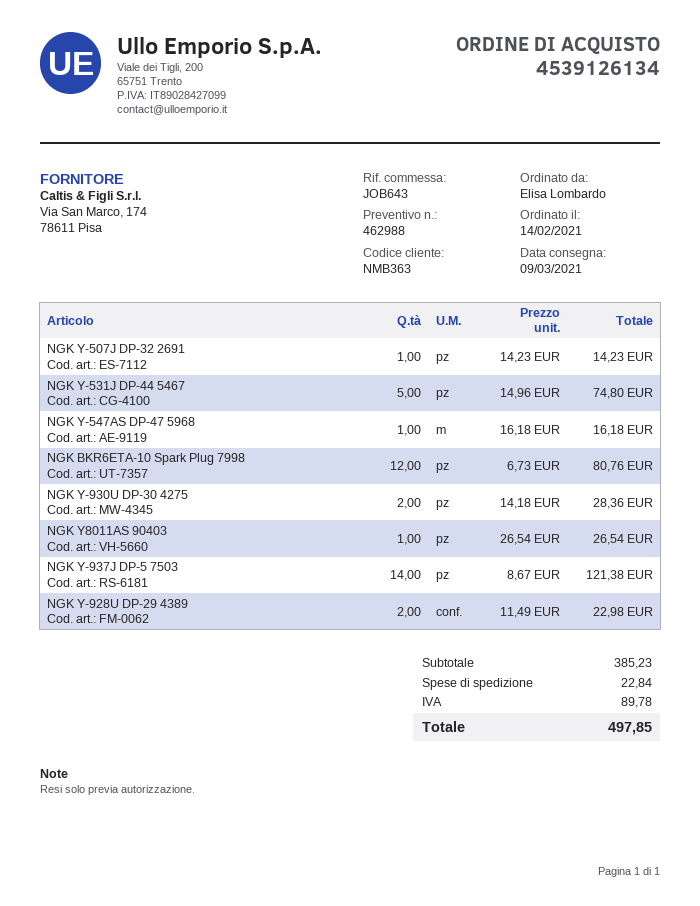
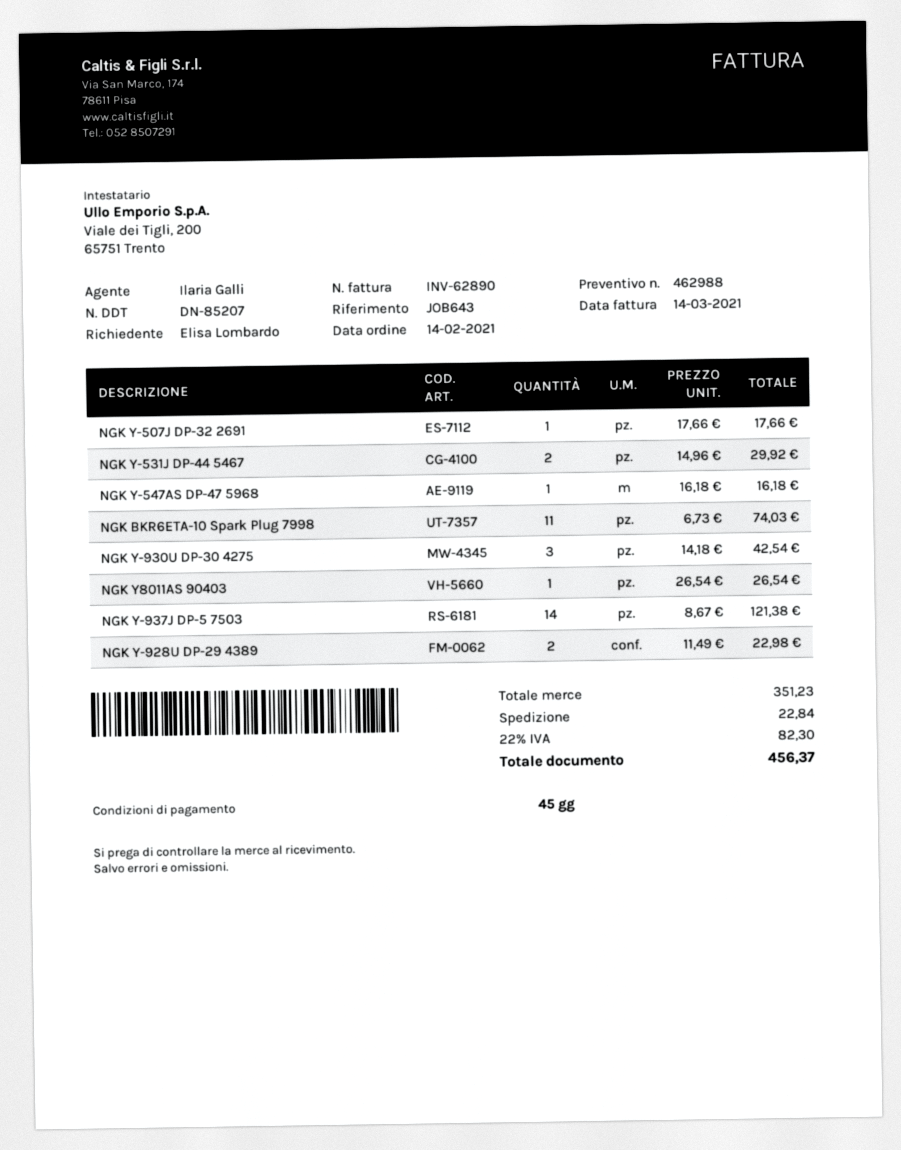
NGK Y-507J DP-32 2691: 1 x 14.23 = 14.23 -> 1 x 17.66 = 17.66
NGK Y-531J DP-44 5467: 5 x 14.96 = 74.80 -> 2 x 14.96 = 29.92
NGK BKR6ETA-10 Spark Plug 7998: 12 x 6.73 = 80.76 -> 11 x 6.73 = 74.03
NGK Y-930U DP-30 4275: 2 x 14.18 = 28.36 -> 3 x 14.18 = 42.54
subtotal: 385.23 -> 351.23
tax: 89.78 -> 82.30
total: 497.85 -> 456.37

